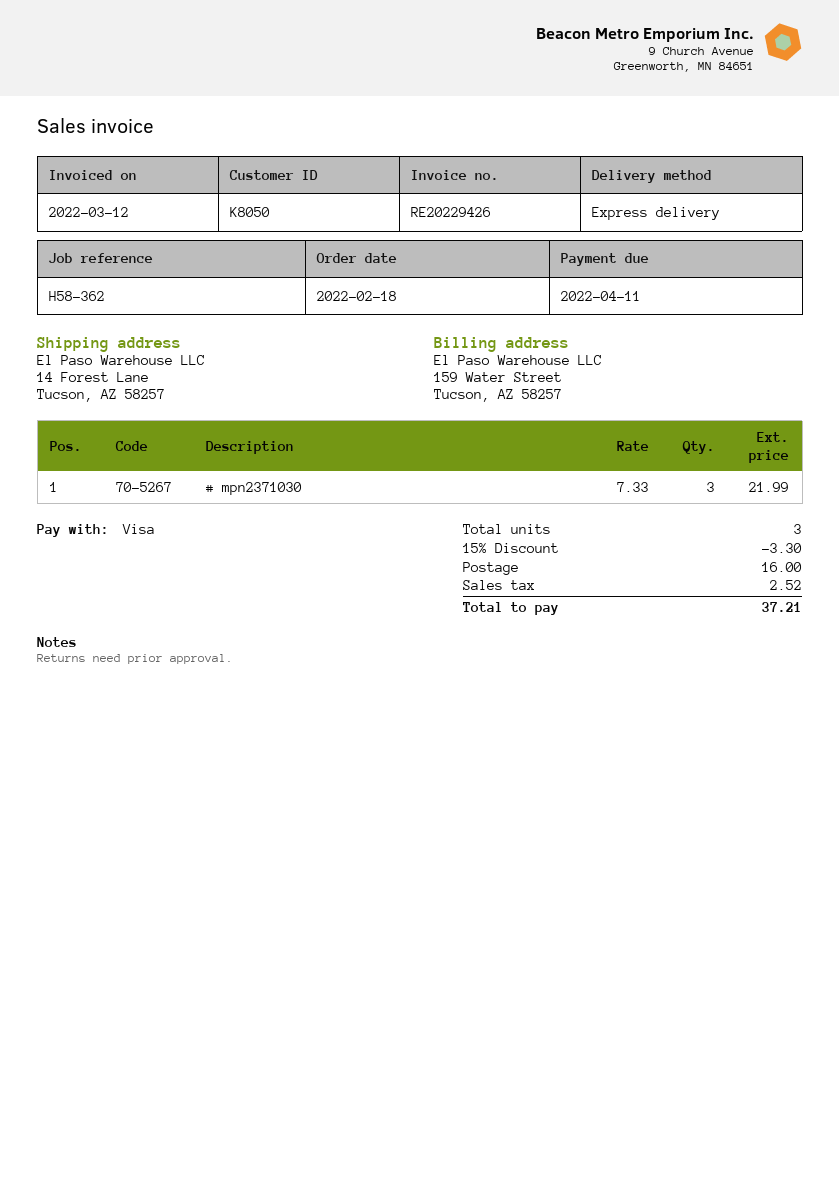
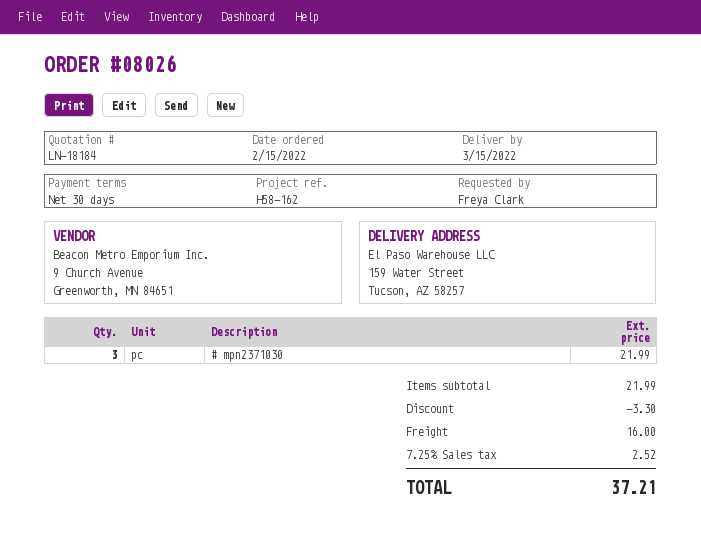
order date: 2022-02-18 -> 2022-02-15
reference: H58-362 -> H58-162
ship to: 14 Forest Lane, Tucson, AZ 58257 -> 159 Water Street, Tucson, AZ 58257

